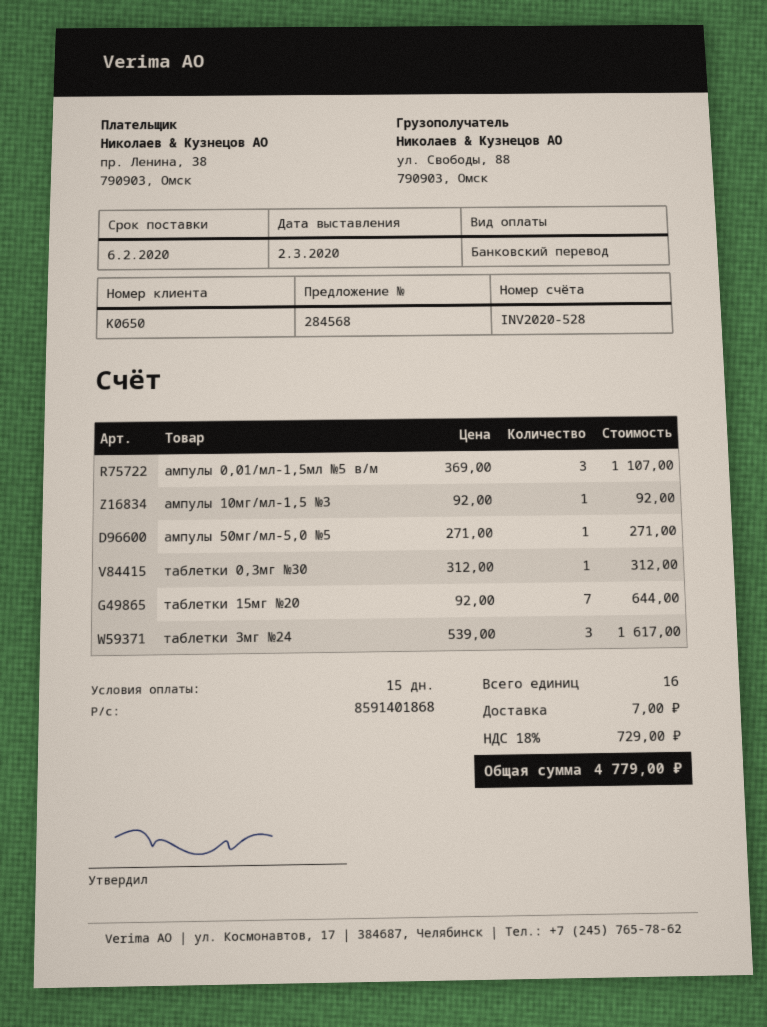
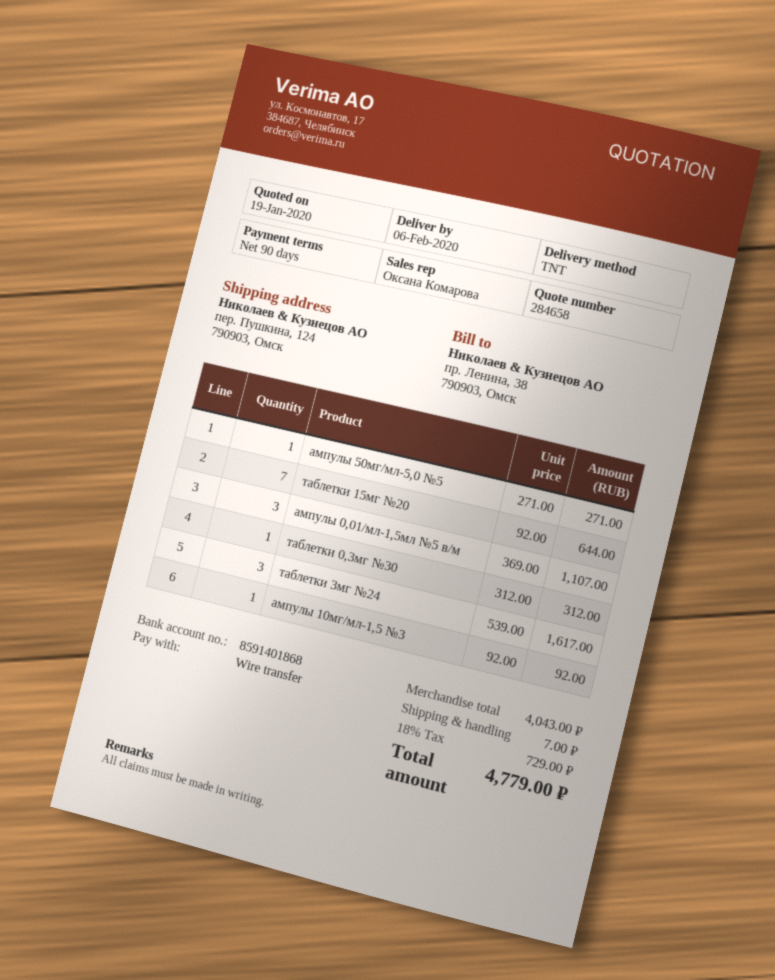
quote number: 284568 -> 284658
payment terms: 15 days -> 90 days
ship to: ул. Свободы, 88, 790903, Омск -> пер. Пушкина, 124, 790903, Омск

